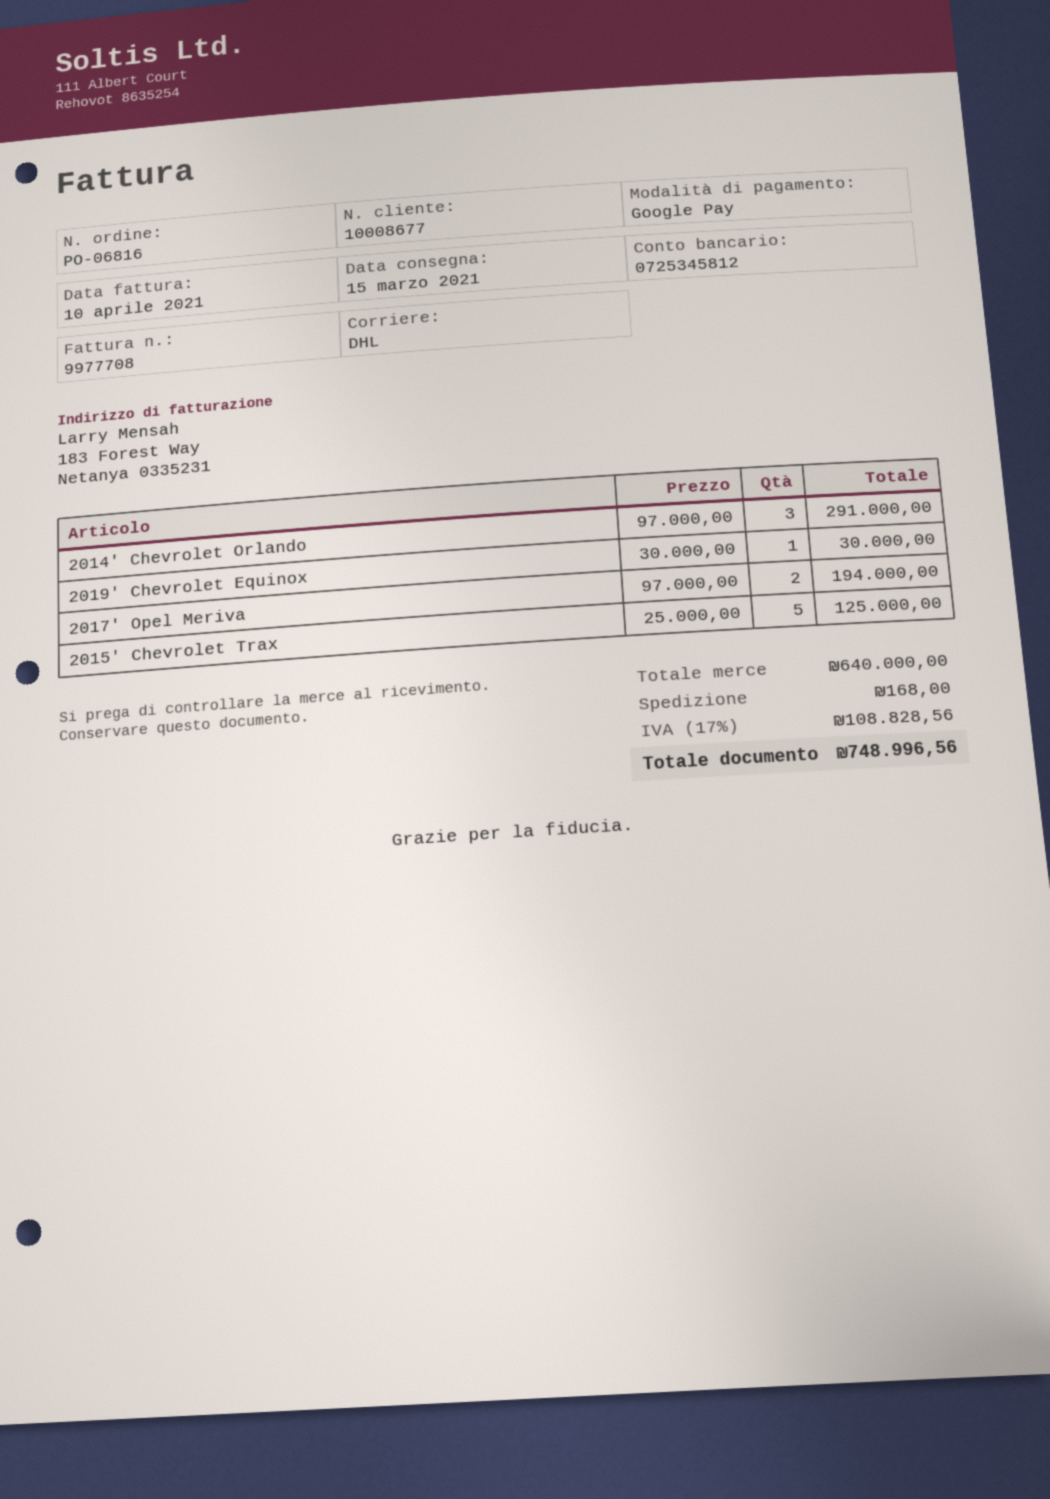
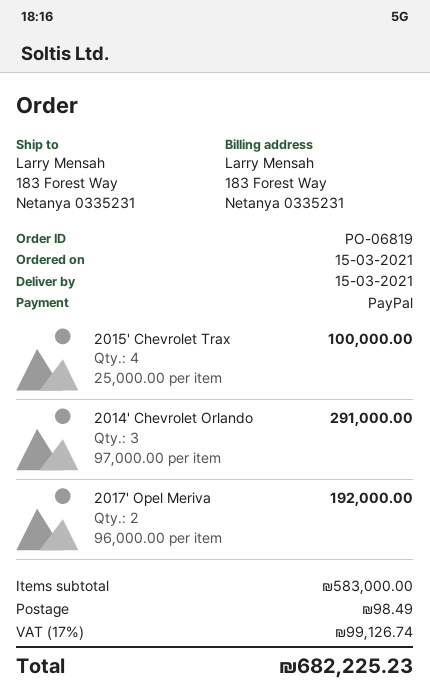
order number: PO-06816 -> PO-06819
payment method: Google Pay -> PayPal
2019' Chevrolet Equinox: 1 x 30000.00 = 30000.00 -> none
2017' Opel Meriva: 2 x 97000.00 = 194000.00 -> 2 x 96000.00 = 192000.00
2015' Chevrolet Trax: 5 x 25000.00 = 125000.00 -> 4 x 25000.00 = 100000.00
subtotal: 640000.00 -> 583000.00
shipping: 168.00 -> 98.49
tax: 17% = 108828.56 -> 17% = 99126.74
total: 748996.56 -> 682225.23

